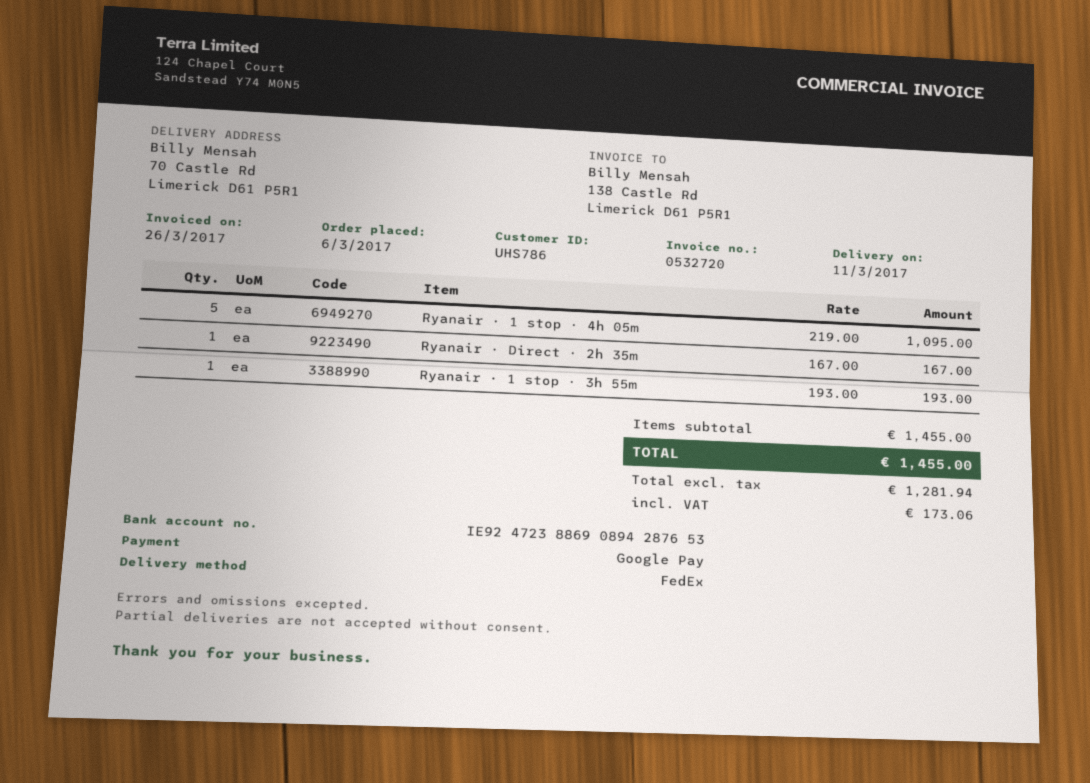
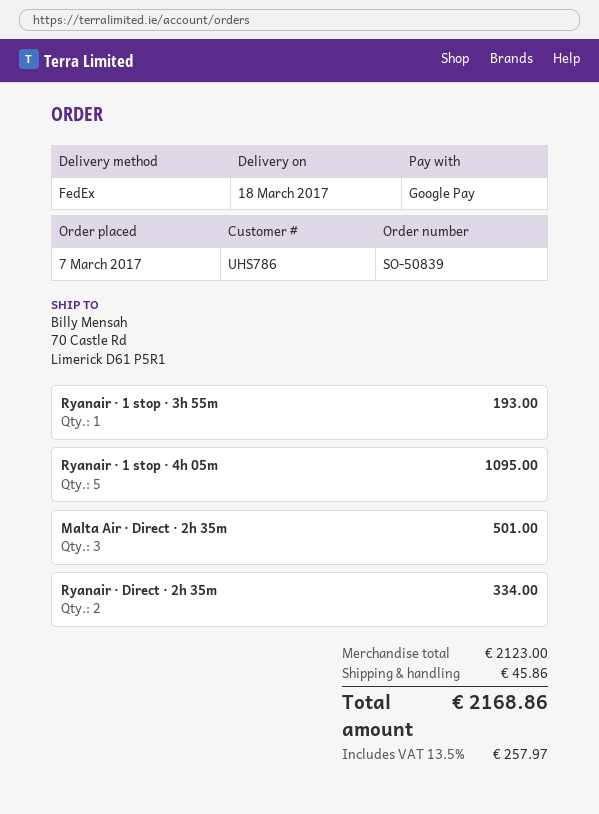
order date: 2017-03-06 -> 2017-03-07
delivery date: 2017-03-11 -> 2017-03-18
Ryanair · Direct · 2h 35m: 1 for 167.00 -> 2 for 334.00
Malta Air · Direct · 2h 35m: none -> 3 for 501.00
subtotal: 1455.00 -> 2123.00
shipping: none -> 45.86
tax: 173.06 -> 257.97
total: 1455.00 -> 2168.86

